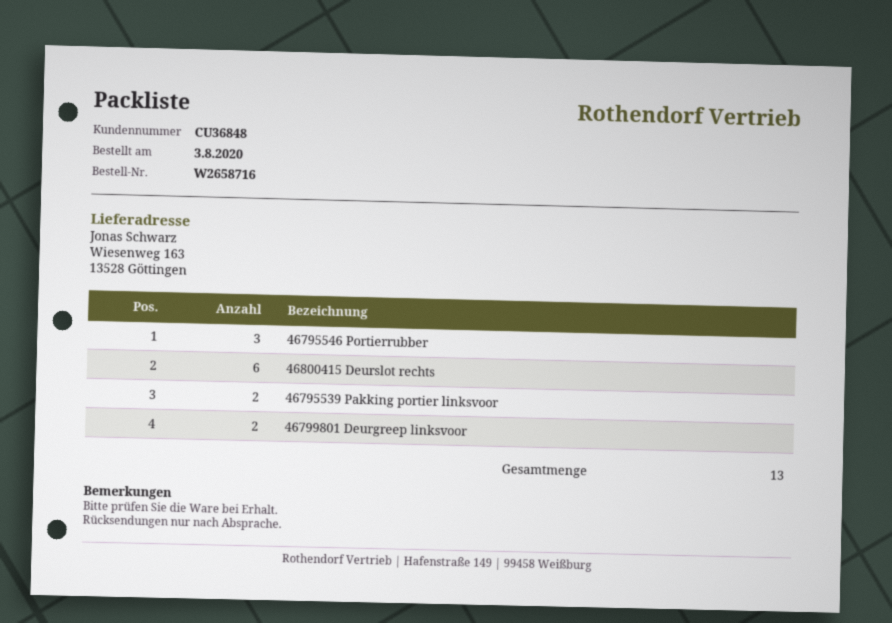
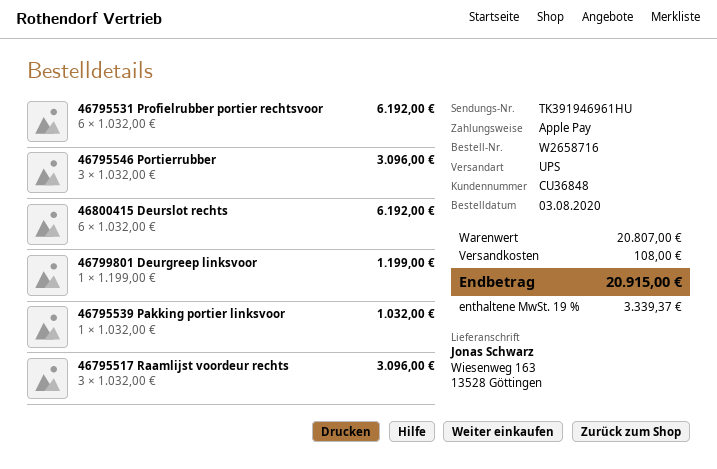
46795539 Pakking portier linksvoor: 2 -> 1
46799801 Deurgreep linksvoor: 2 -> 1
46795531 Profielrubber portier rechtsvoor: none -> 6
46795517 Raamlijst voordeur rechts: none -> 3

